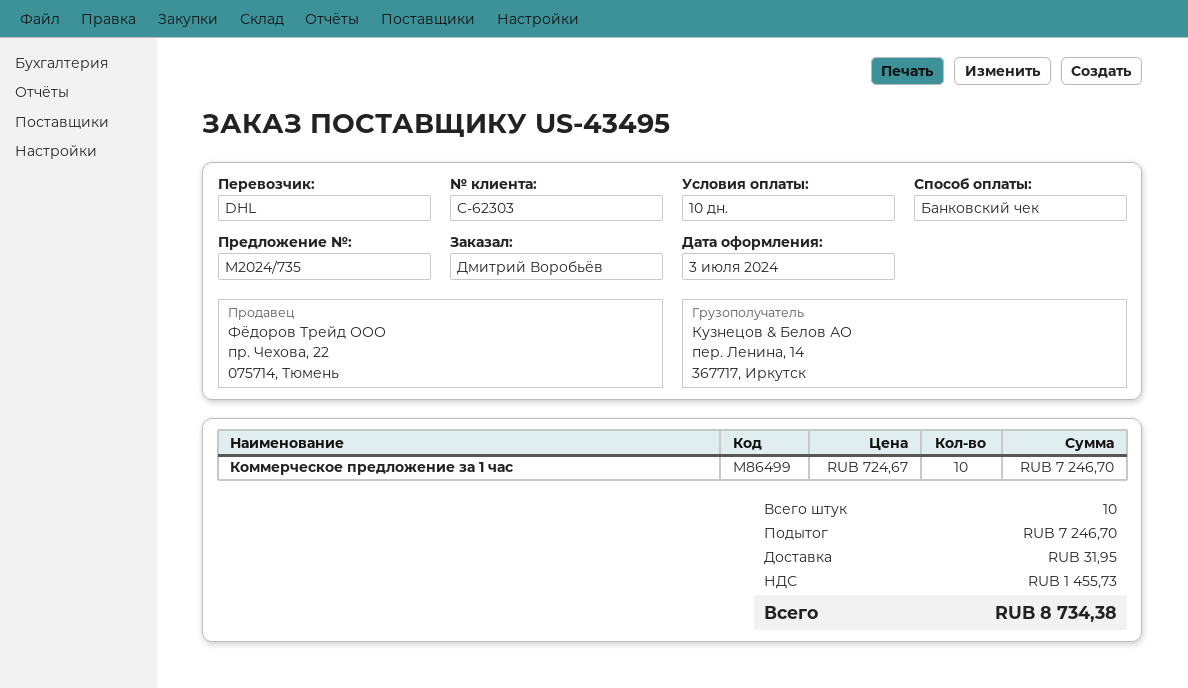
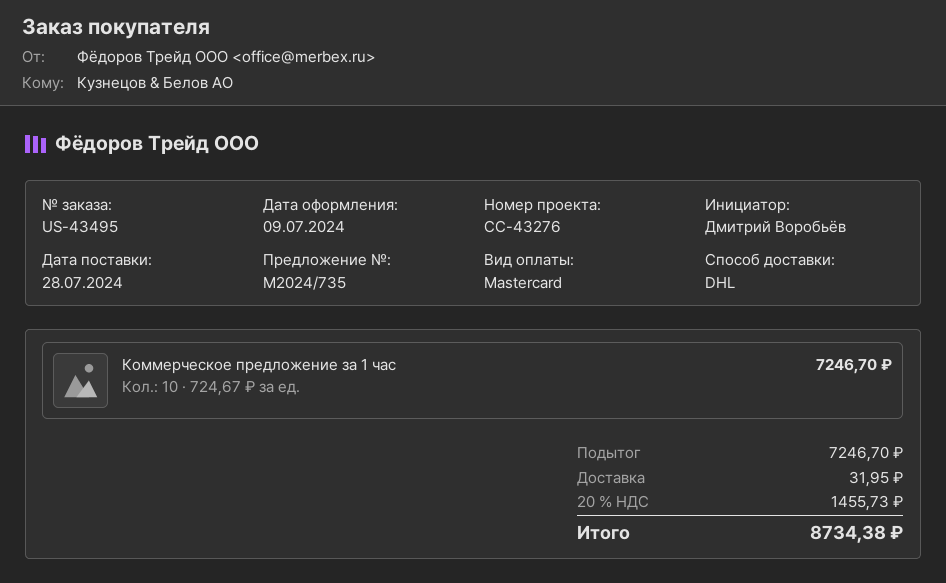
order date: 2024-07-03 -> 2024-07-09
payment method: cheque -> Mastercard

